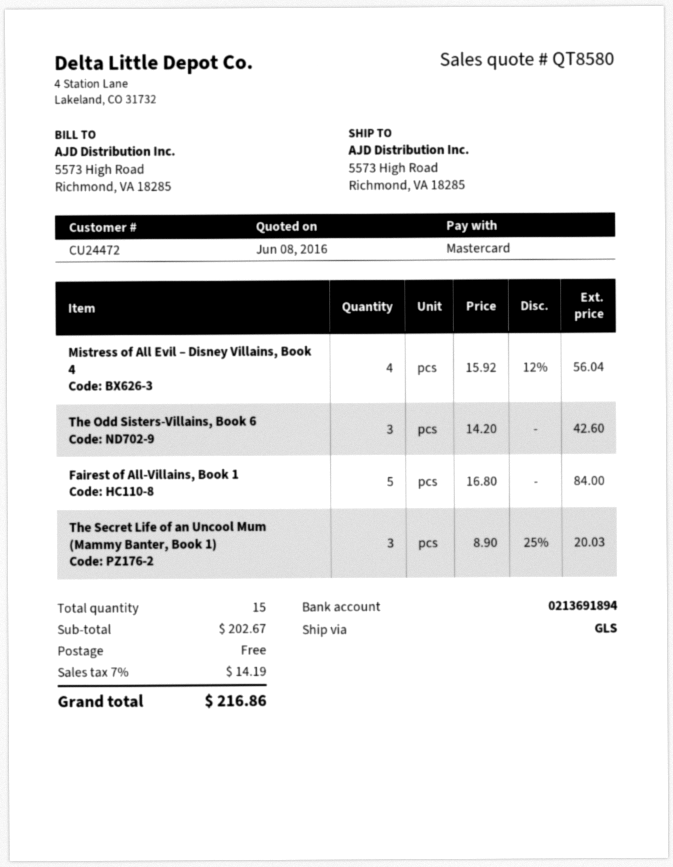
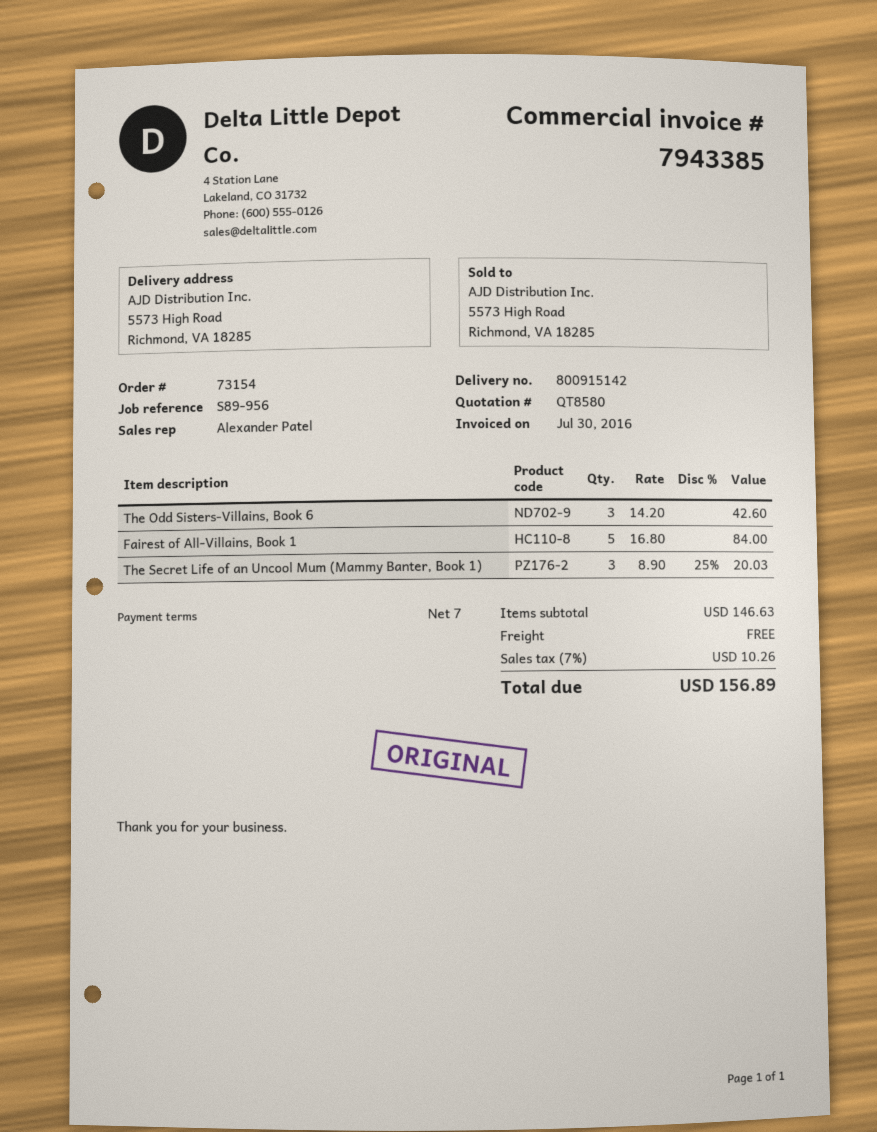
Mistress of All Evil – Disney Villains, Book 4: 4 x 15.92 - 12% = 56.04 -> none
subtotal: 202.67 -> 146.63
tax: 7% = 14.19 -> 7% = 10.26
total: 216.86 -> 156.89

